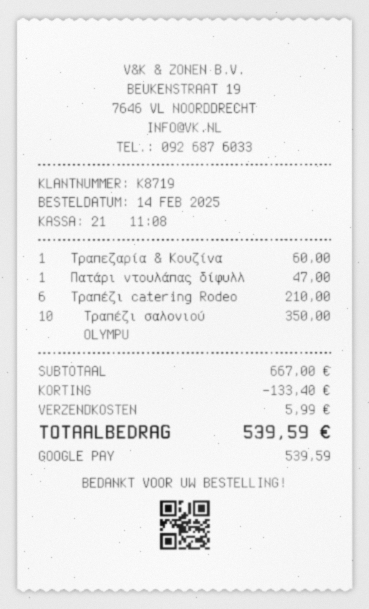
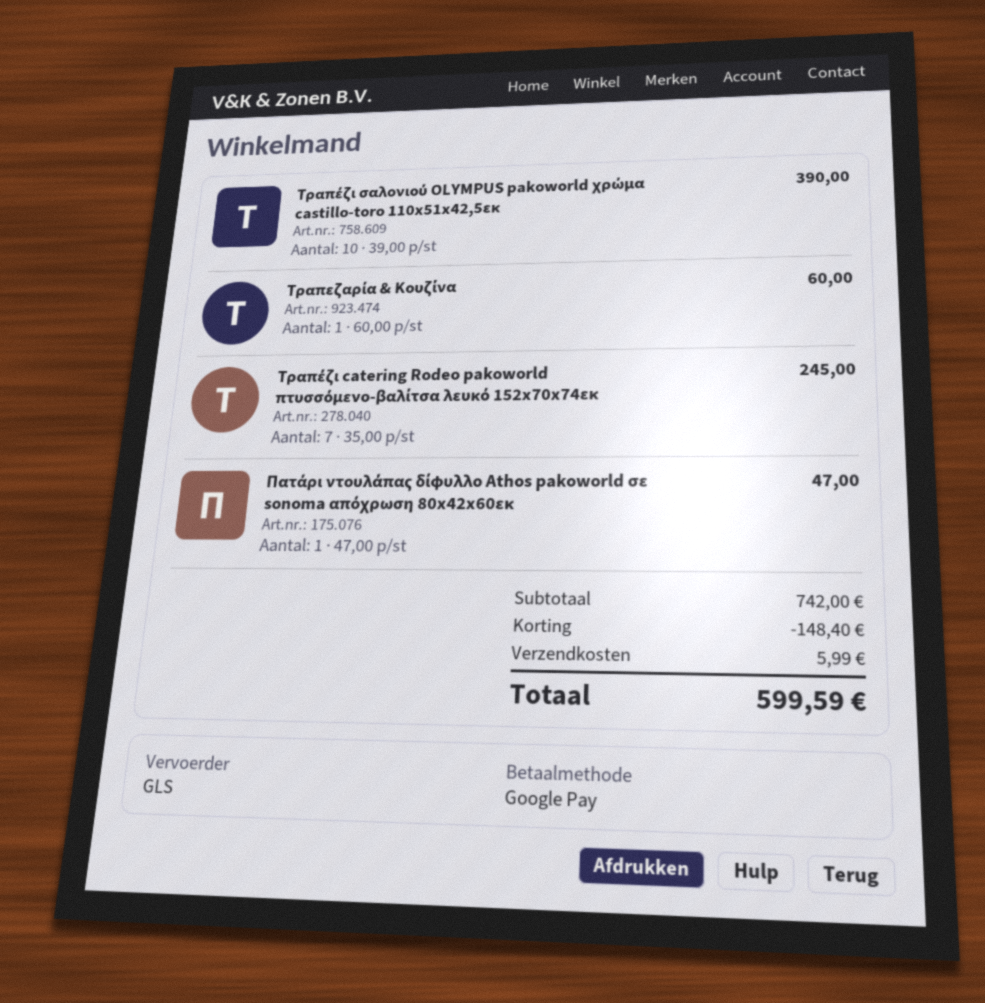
Τραπέζι catering Rodeo: 6 for 210.00 -> 7 for 245.00
Τραπέζι σαλονιού OLYMPU: 10 for 350.00 -> 10 for 390.00
subtotal: 667.00 -> 742.00
discount: 133.40 -> 148.40
total: 539.59 -> 599.59

